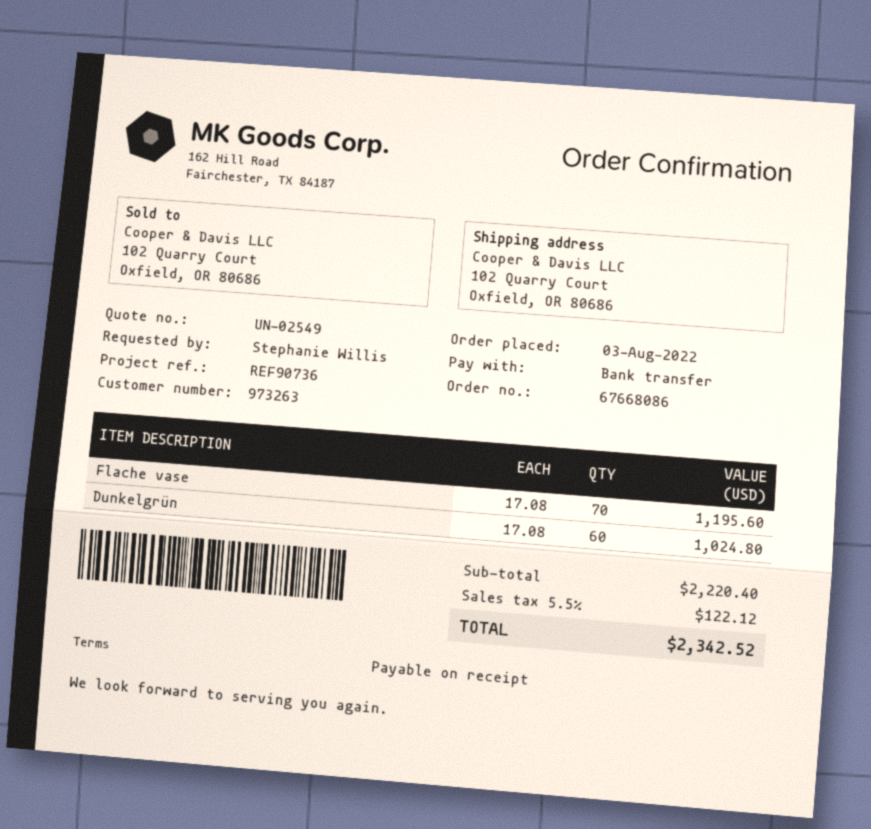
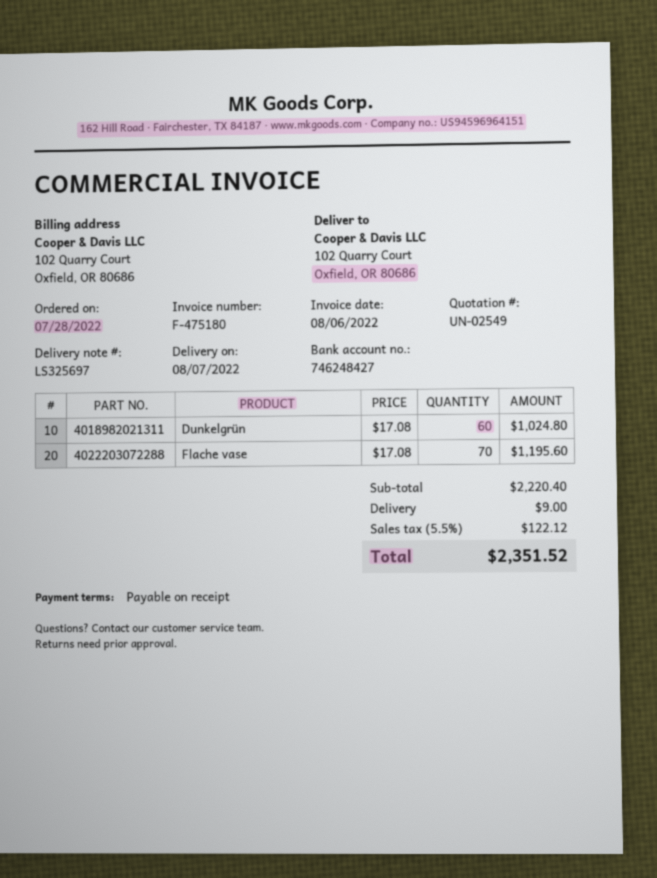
order date: 2022-08-03 -> 2022-07-28
shipping: none -> 9.00
total: 2342.52 -> 2351.52

